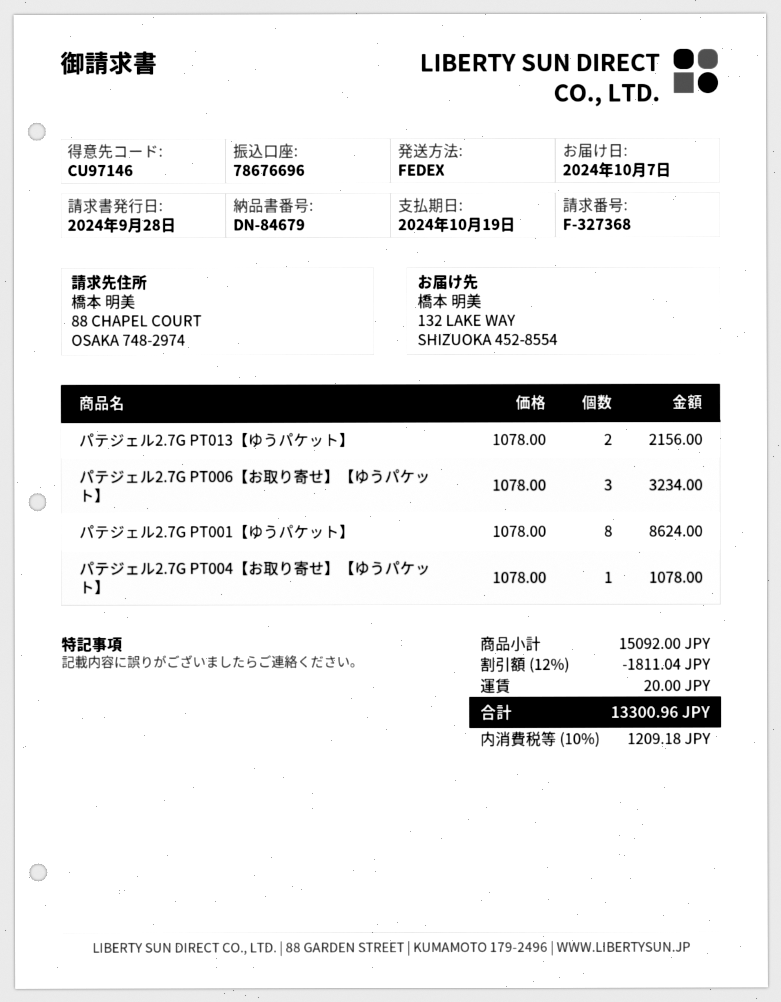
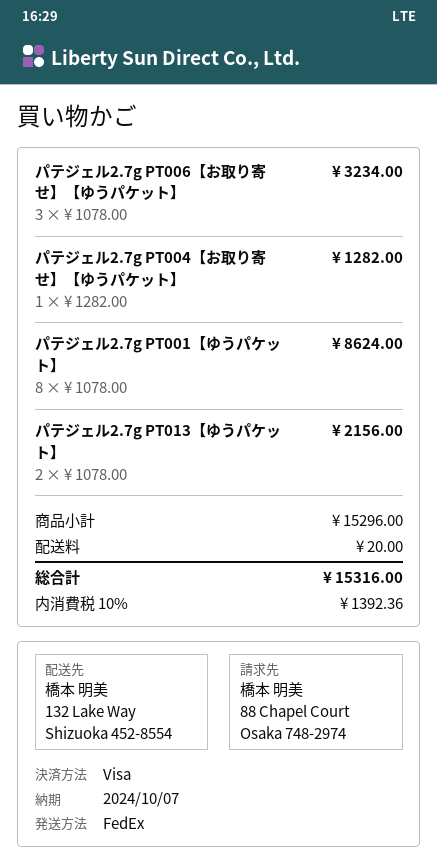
パテジェル2.7G PT004【お取り寄せ】【ゆうパケット】: 1 x 1078.00 = 1078.00 -> 1 x 1282.00 = 1282.00
subtotal: 15092.00 -> 15296.00
discount: 12% = 1811.04 -> none
tax: 10% = 1209.18 -> 10% = 1392.36
total: 13300.96 -> 15316.00

